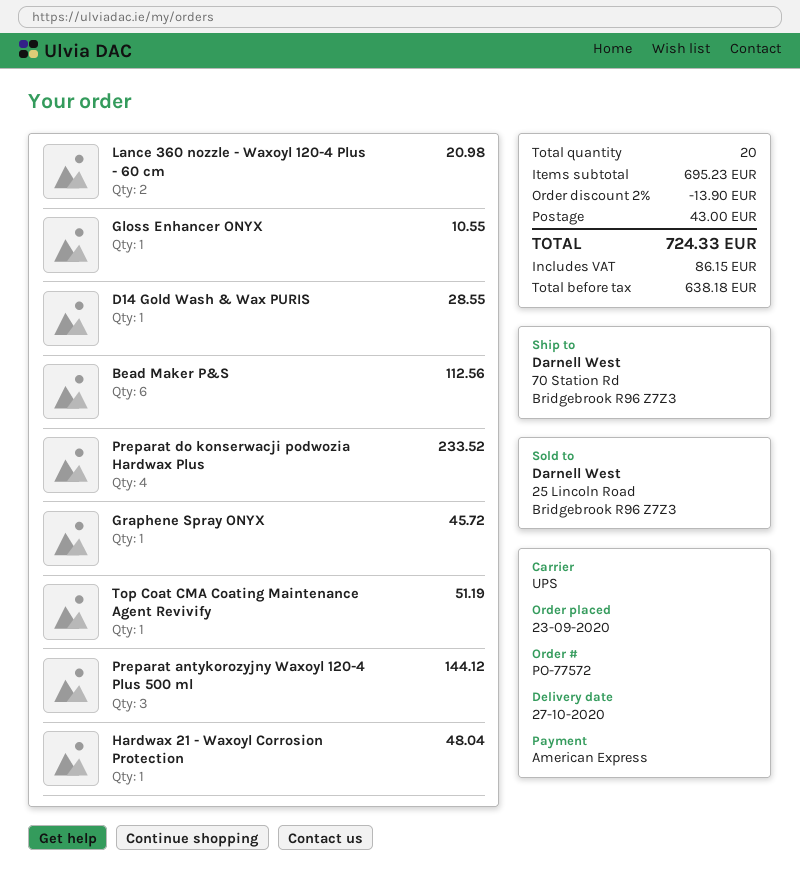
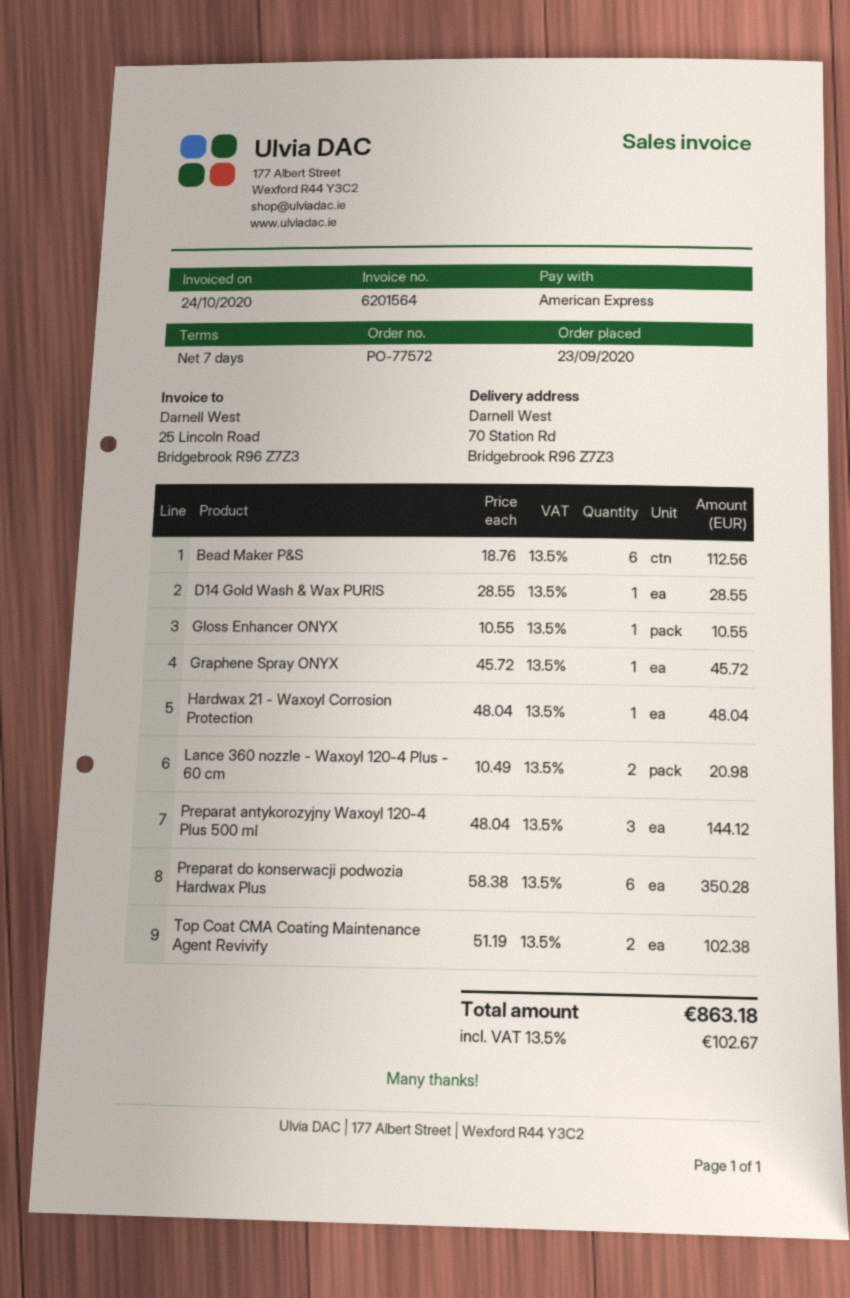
Preparat do konserwacji podwozia Hardwax Plus: 4 for 233.52 -> 6 for 350.28
Top Coat CMA Coating Maintenance Agent Revivify: 1 for 51.19 -> 2 for 102.38
discount: 2% = 13.90 -> none
shipping: 43.00 -> none
tax: 86.15 -> 102.67
total: 724.33 -> 863.18

